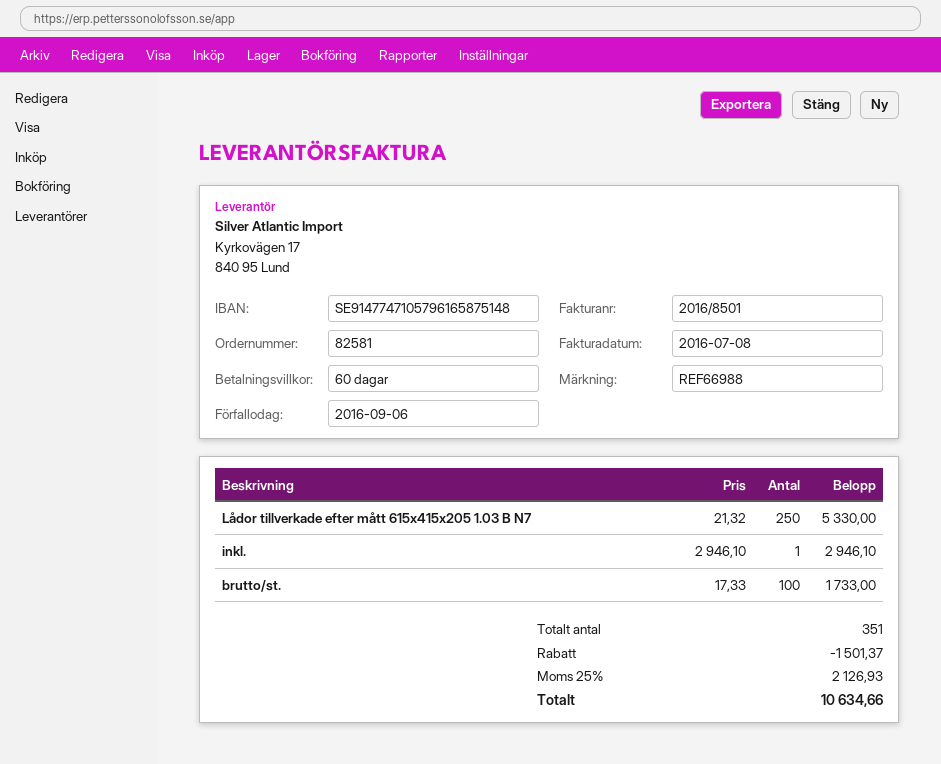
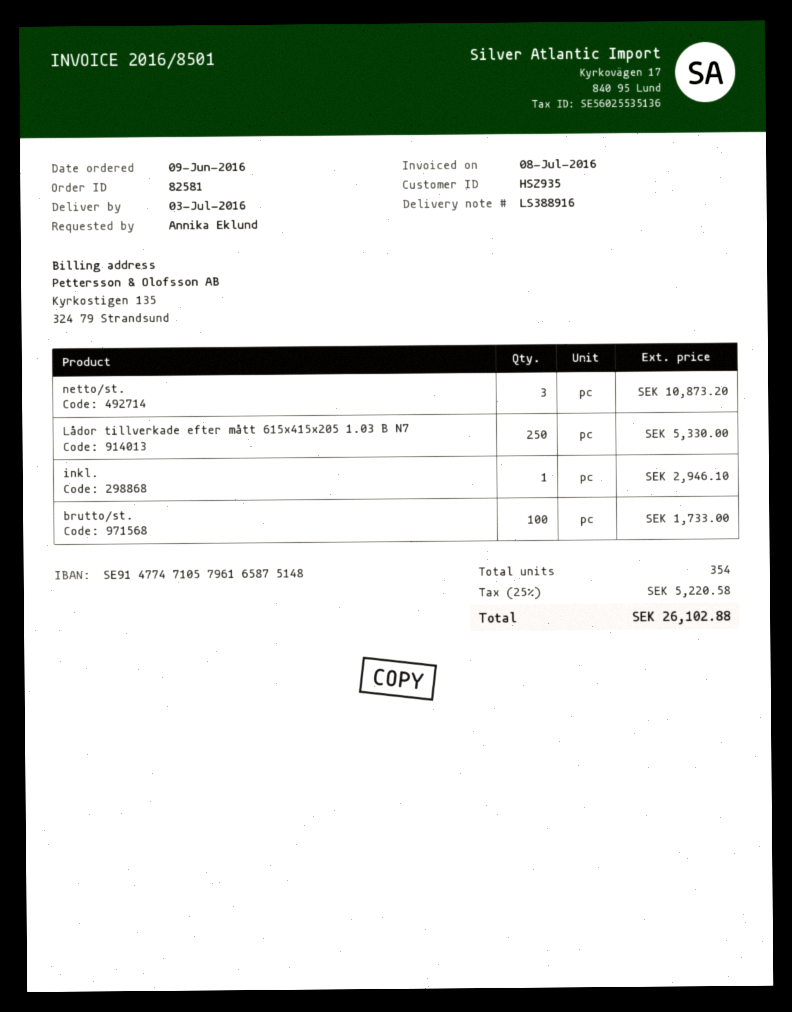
netto/st.: none -> 3 for 10873.20
total quantity: 351 -> 354
discount: 1501.37 -> none
tax: 25% = 2126.93 -> 25% = 5220.58
total: 10634.66 -> 26102.88

